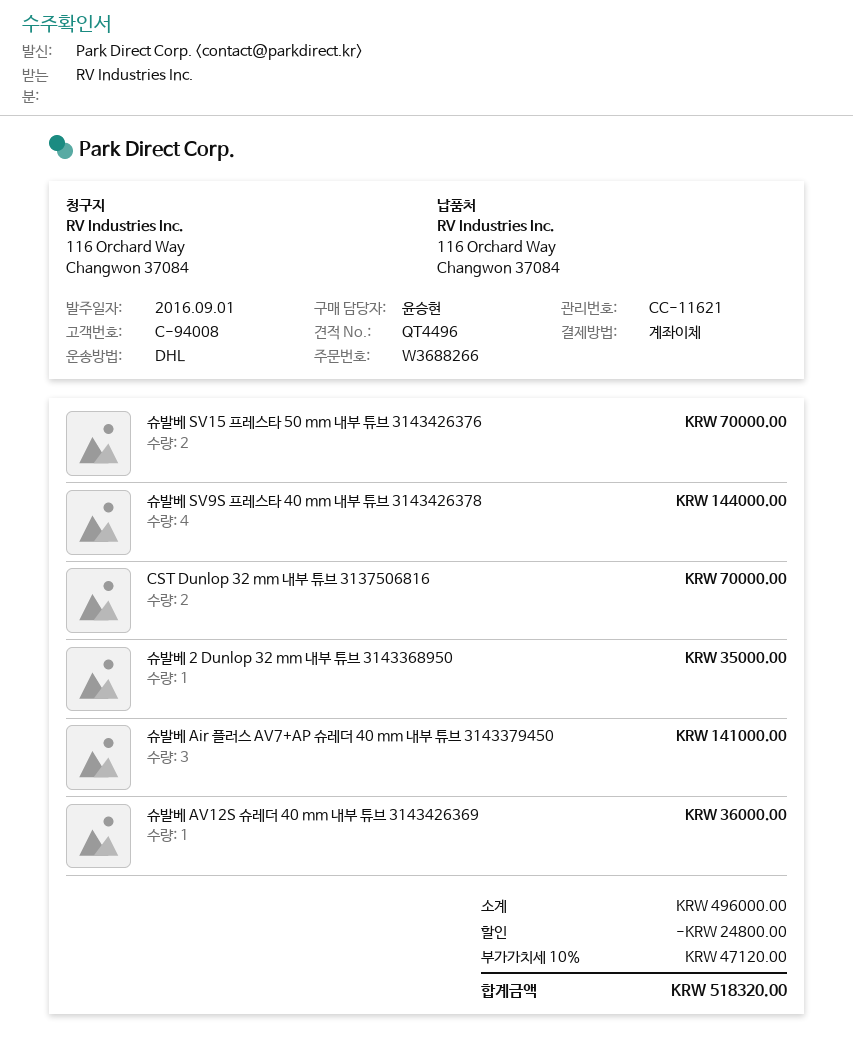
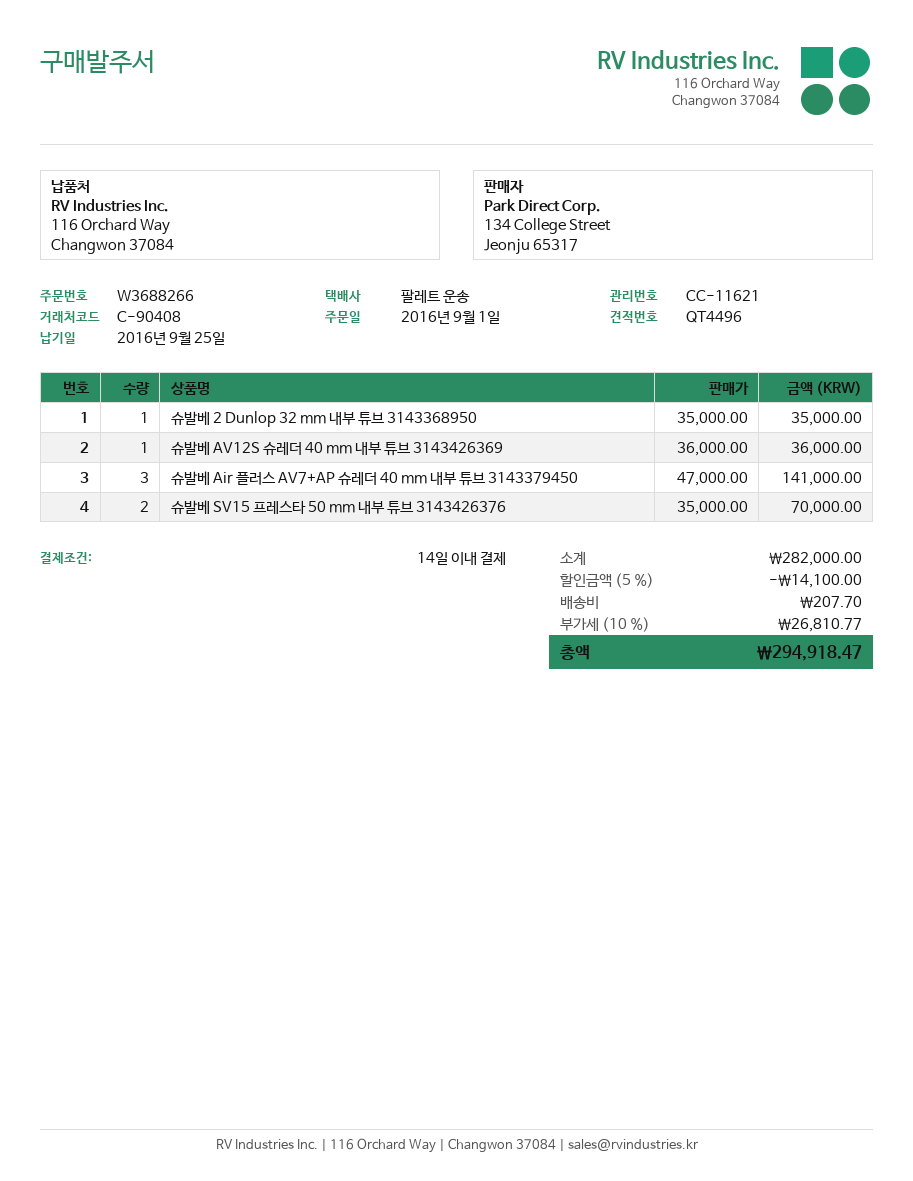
customer number: C-94008 -> C-90408
shipping method: DHL -> pallet freight
슈발베 SV9S 프레스타 40 mm 내부 튜브 3143426378: 4 for 144000.00 -> none
CST Dunlop 32 mm 내부 튜브 3137506816: 2 for 70000.00 -> none
subtotal: 496000.00 -> 282000.00
discount: 24800.00 -> 14100.00
shipping: none -> 207.70
tax: 10% = 47120.00 -> 10% = 26810.77
total: 518320.00 -> 294918.47

